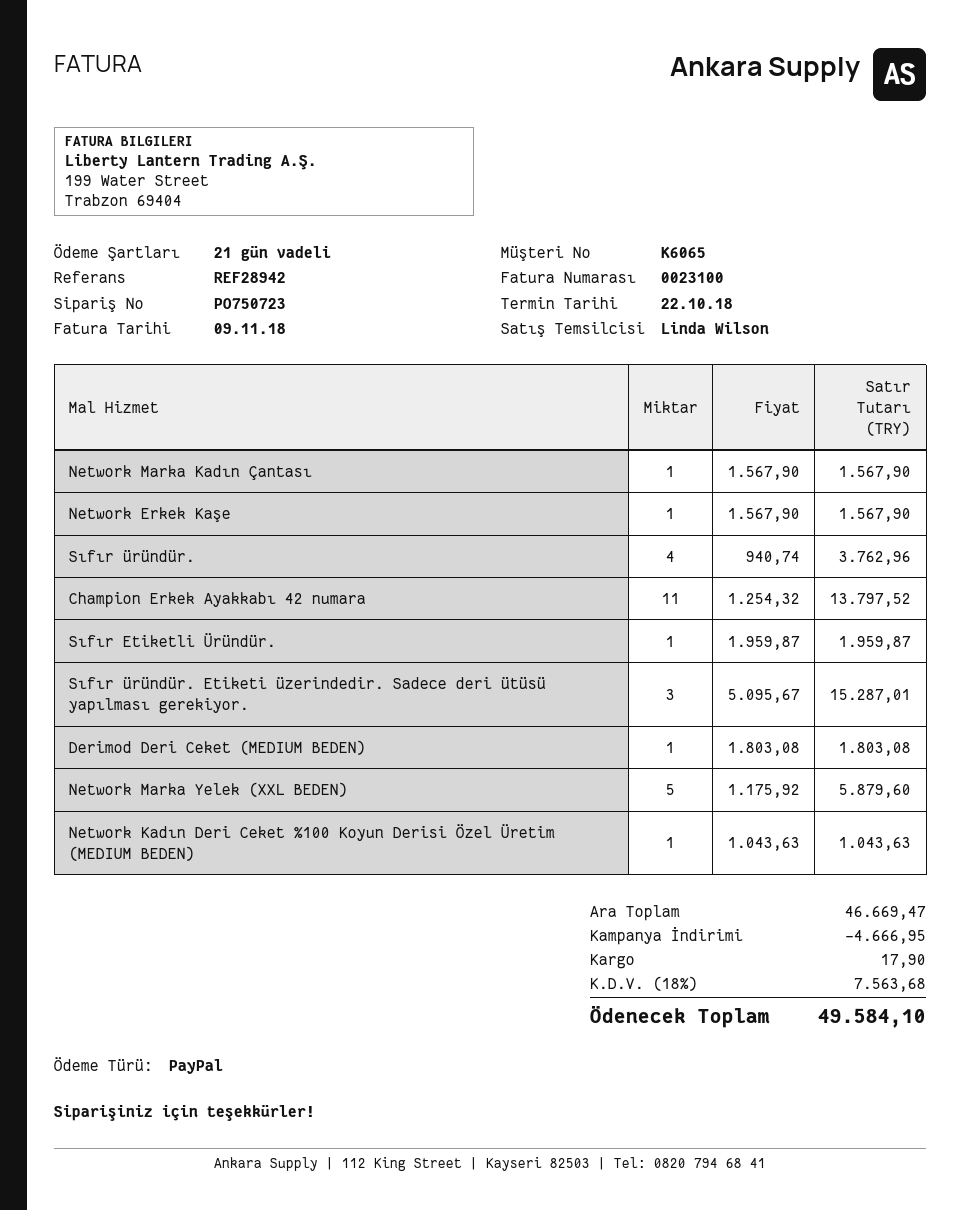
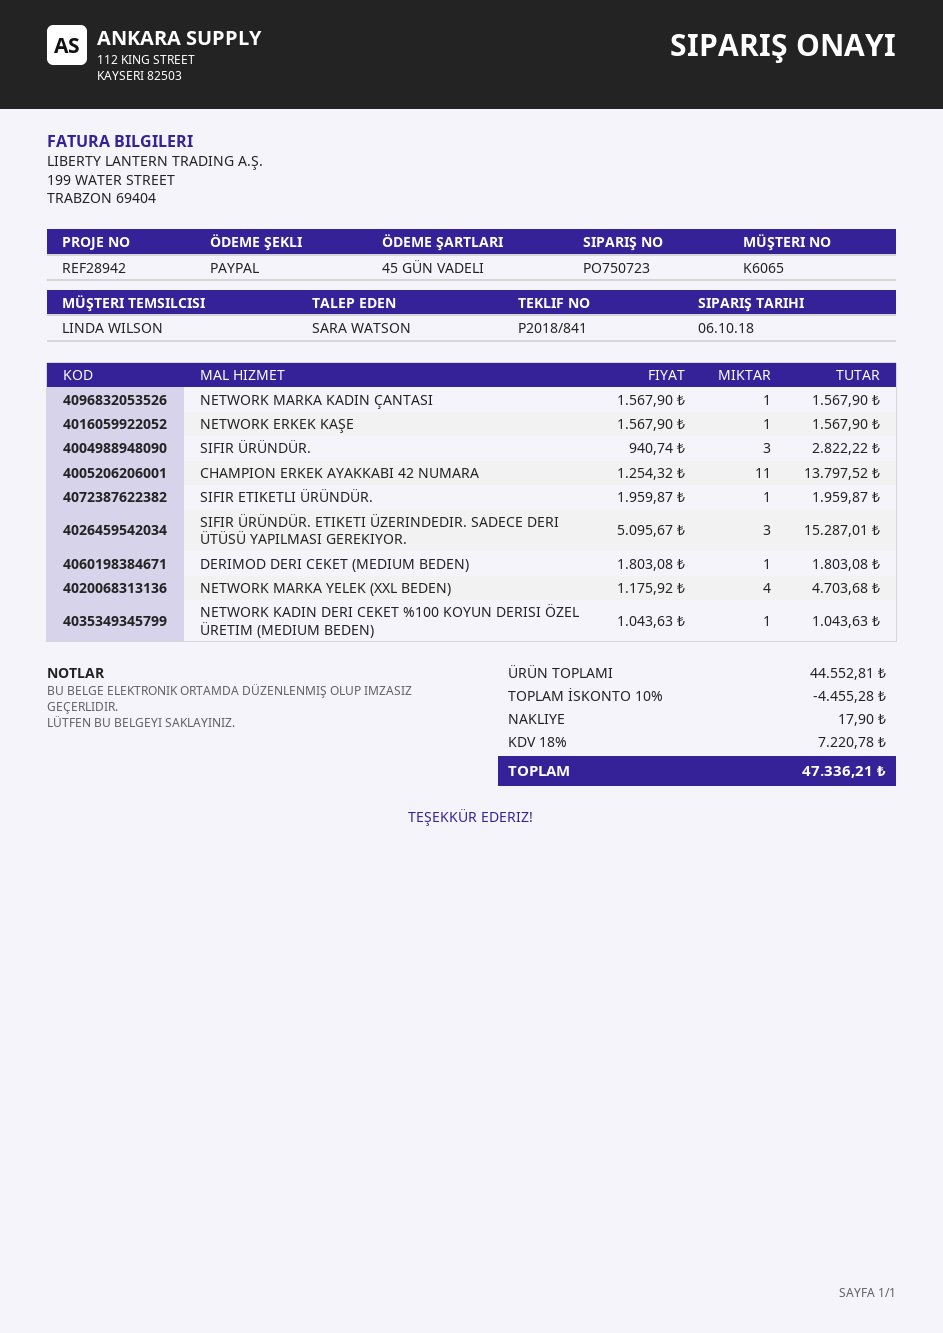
payment terms: 21 days -> 45 days
Sıfır üründür.: 4 x 940.74 = 3762.96 -> 3 x 940.74 = 2822.22
Network Marka Yelek (XXL BEDEN): 5 x 1175.92 = 5879.60 -> 4 x 1175.92 = 4703.68
subtotal: 46669.47 -> 44552.81
discount: 4666.95 -> 4455.28
tax: 18% = 7563.68 -> 18% = 7220.78
total: 49584.10 -> 47336.21

